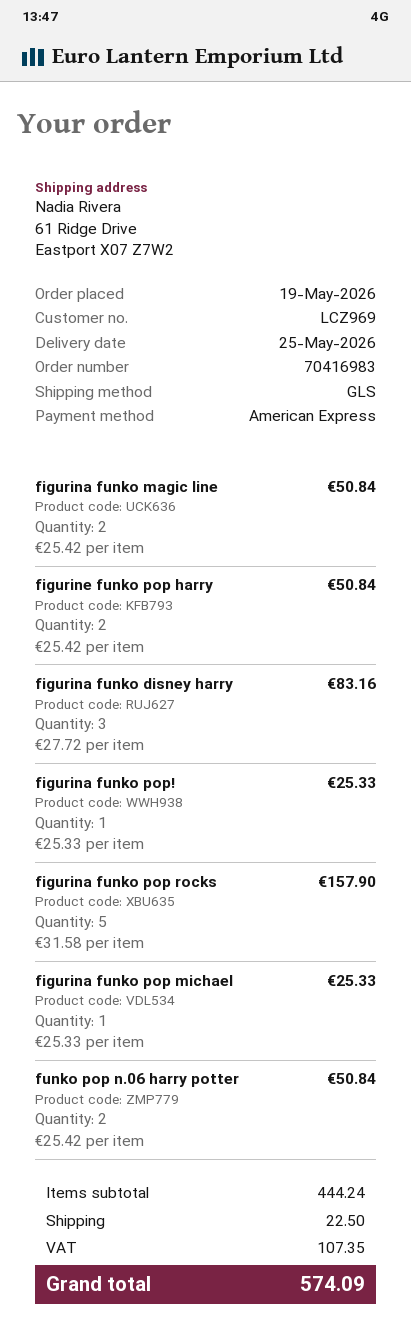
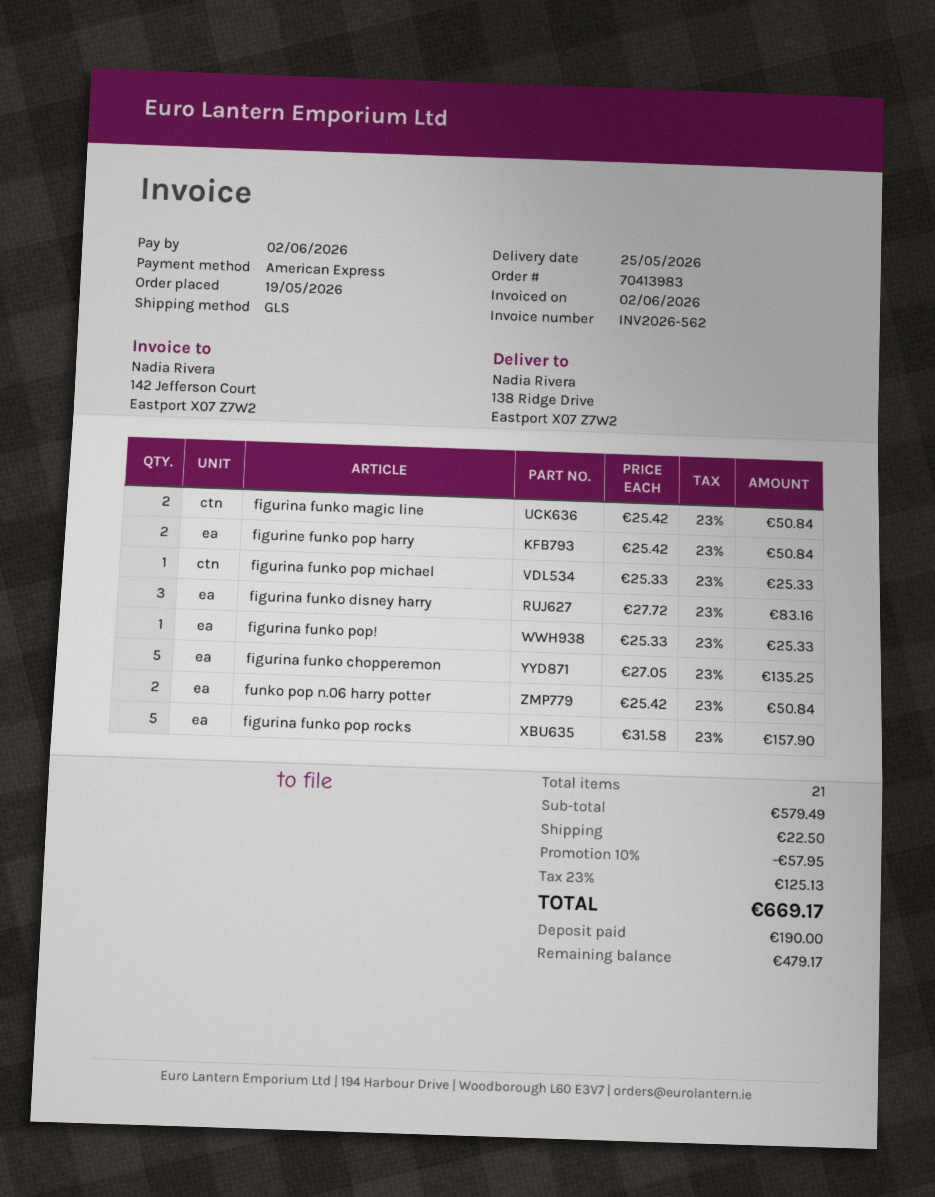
order number: 70416983 -> 70413983
ship to: 61 Ridge Drive, Eastport X07 Z7W2 -> 138 Ridge Drive, Eastport X07 Z7W2
figurina funko chopperemon: none -> 5 x 27.05 = 135.25
subtotal: 444.24 -> 579.49
discount: none -> 10% = 57.95
tax: 107.35 -> 125.13
total: 574.09 -> 669.17

